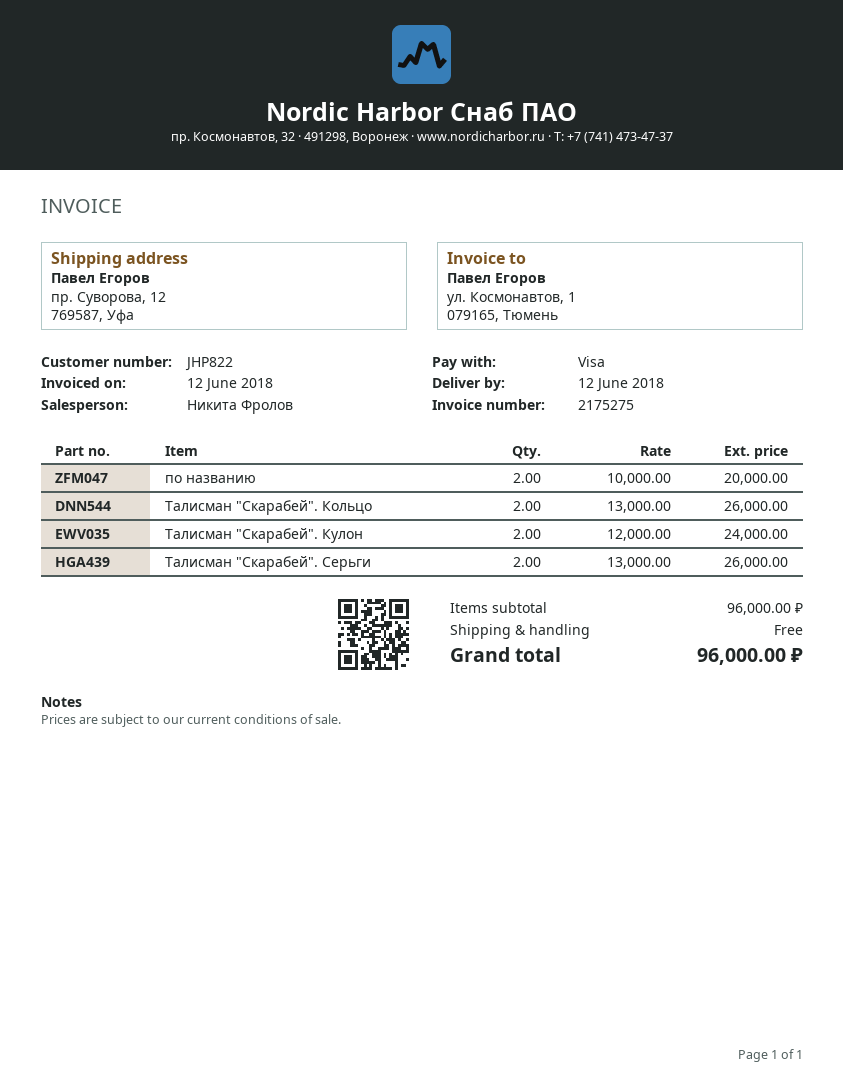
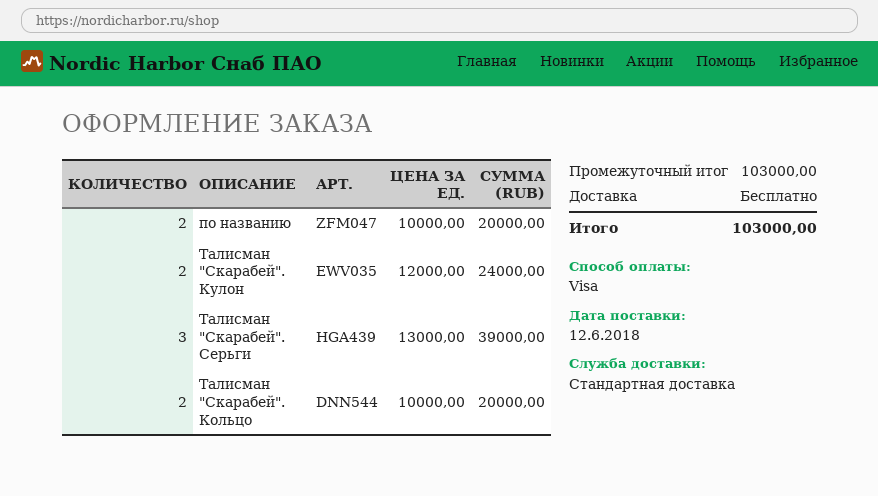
Талисман "Скарабей". Кольцо: 2 x 13000.00 = 26000.00 -> 2 x 10000.00 = 20000.00
Талисман "Скарабей". Серьги: 2 x 13000.00 = 26000.00 -> 3 x 13000.00 = 39000.00
subtotal: 96000.00 -> 103000.00
total: 96000.00 -> 103000.00

